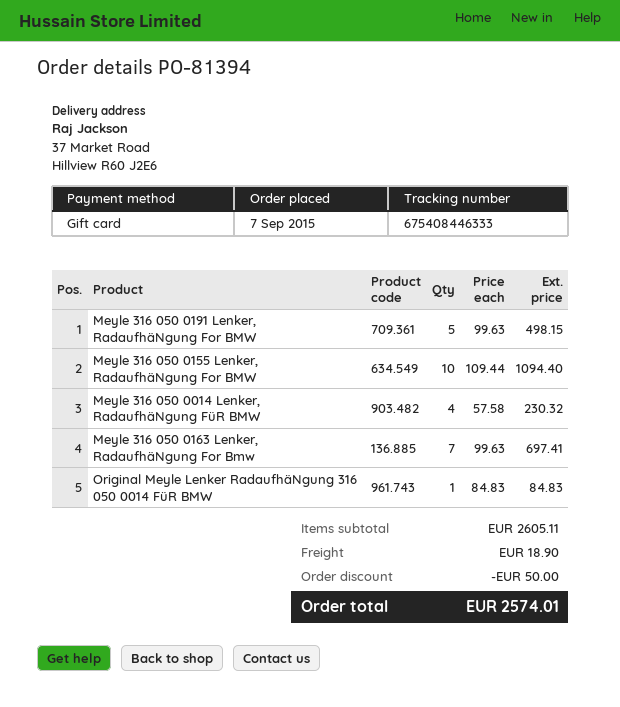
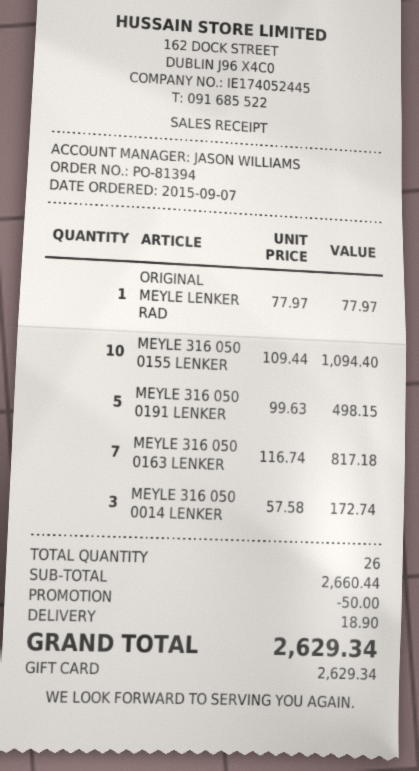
Meyle 316 050 0014 Lenker, RadaufhäNgung FüR BMW: 4 x 57.58 = 230.32 -> 3 x 57.58 = 172.74
Meyle 316 050 0163 Lenker, RadaufhäNgung For Bmw: 7 x 99.63 = 697.41 -> 7 x 116.74 = 817.18
Original Meyle Lenker RadaufhäNgung 316 050 0014 FüR BMW: 1 x 84.83 = 84.83 -> 1 x 77.97 = 77.97
subtotal: 2605.11 -> 2660.44
total: 2574.01 -> 2629.34

